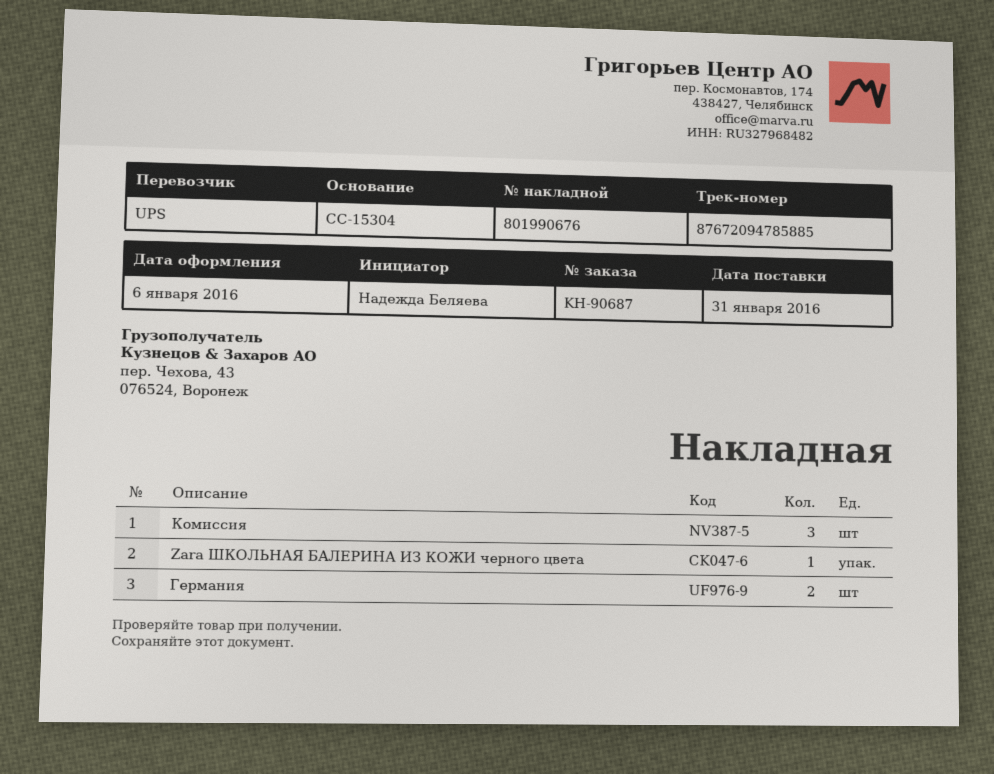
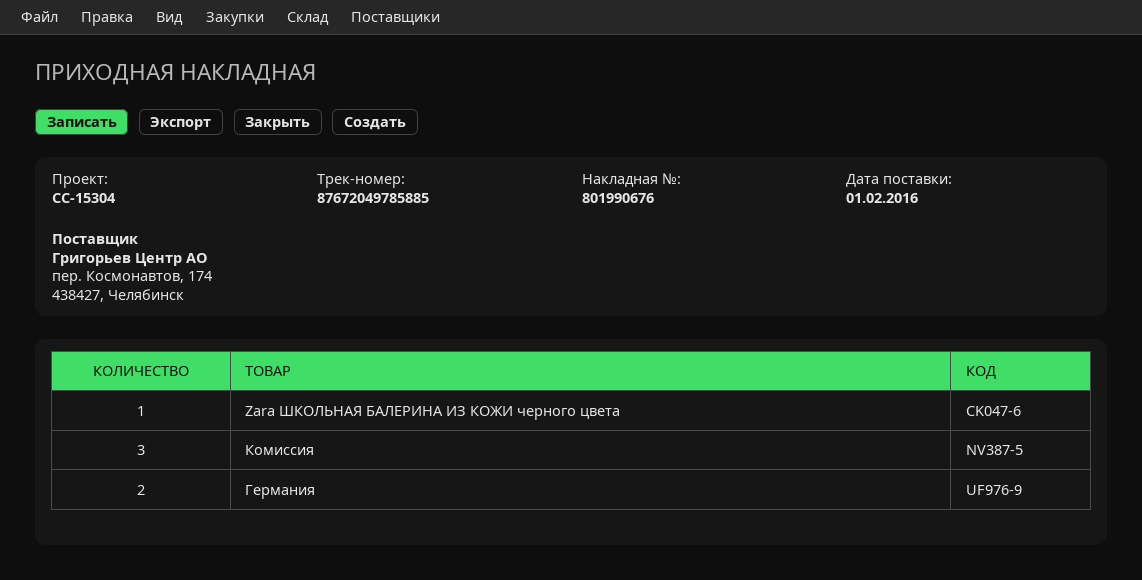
delivery date: 2016-01-31 -> 2016-02-01
tracking number: 87672094785885 -> 87672049785885

